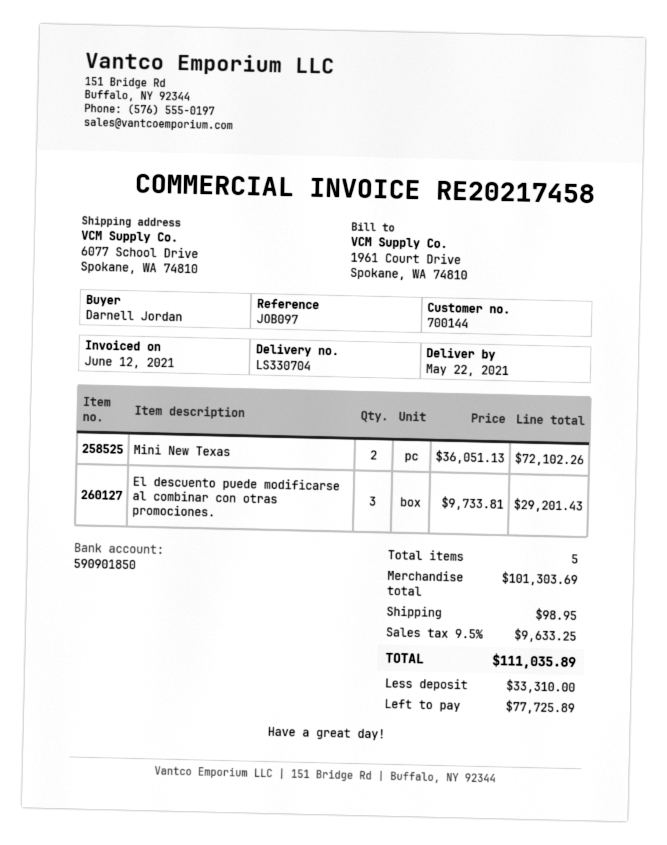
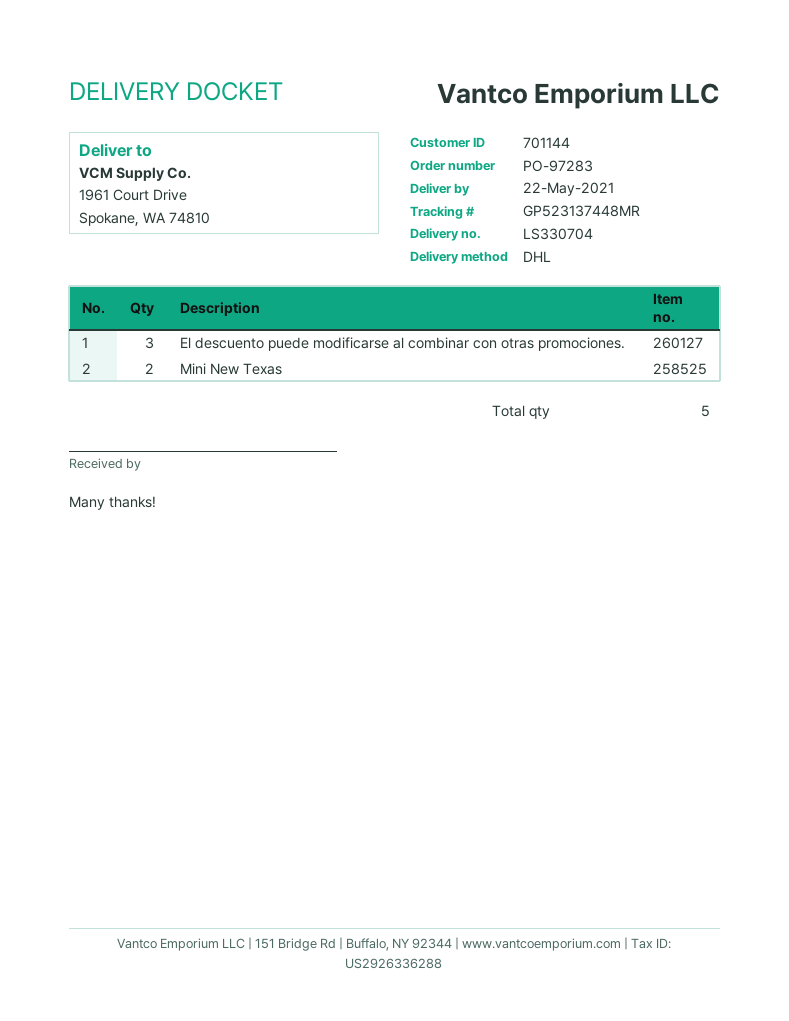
customer number: 700144 -> 701144
ship to: 6077 School Drive, Spokane, WA 74810 -> 1961 Court Drive, Spokane, WA 74810

